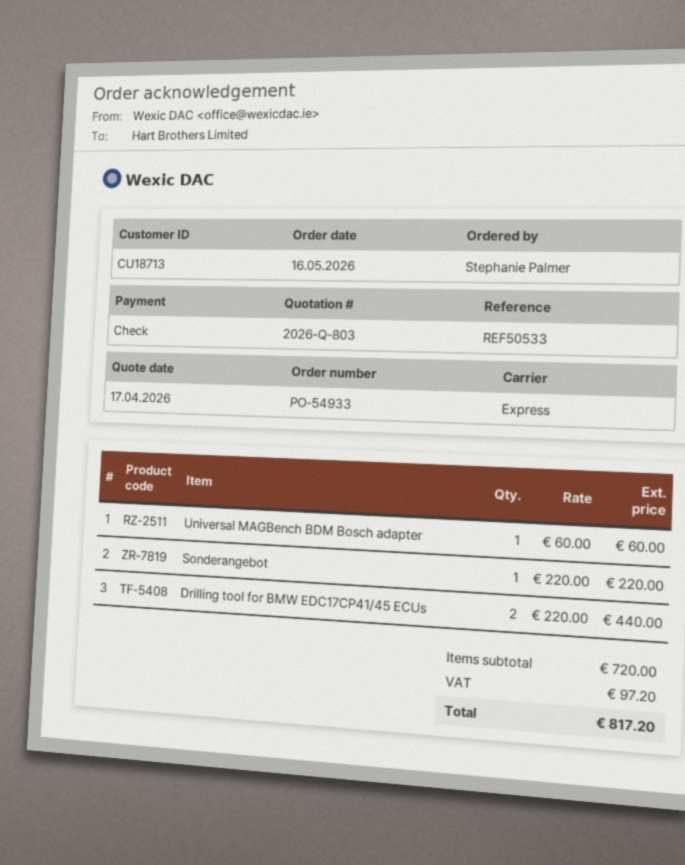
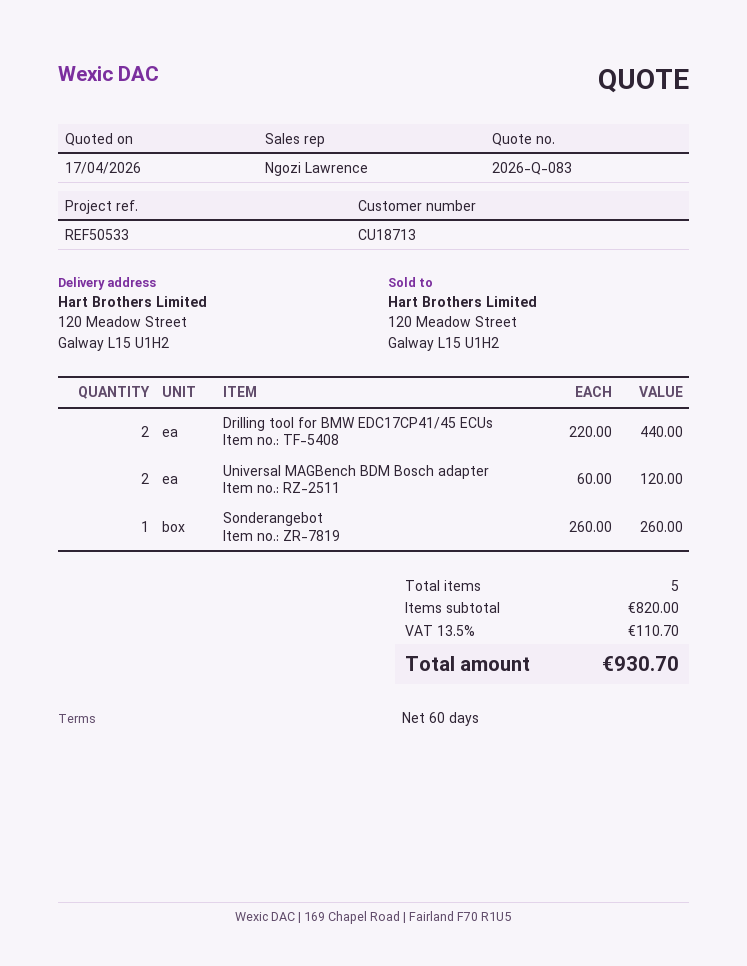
quote number: 2026-Q-803 -> 2026-Q-083
Universal MAGBench BDM Bosch adapter: 1 x 60.00 = 60.00 -> 2 x 60.00 = 120.00
Sonderangebot: 1 x 220.00 = 220.00 -> 1 x 260.00 = 260.00
subtotal: 720.00 -> 820.00
tax: 97.20 -> 110.70
total: 817.20 -> 930.70

